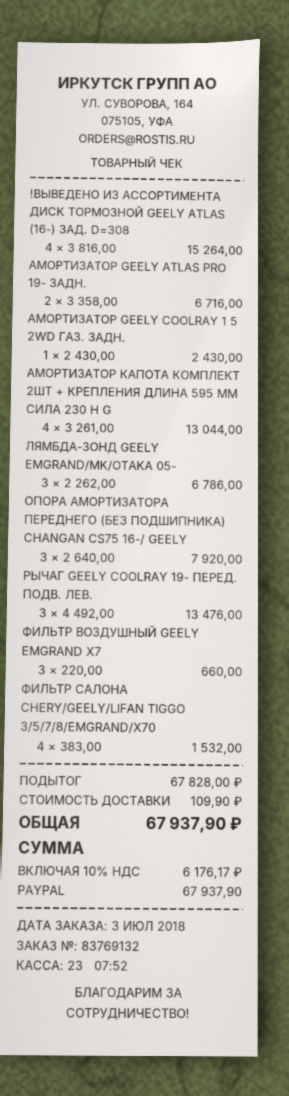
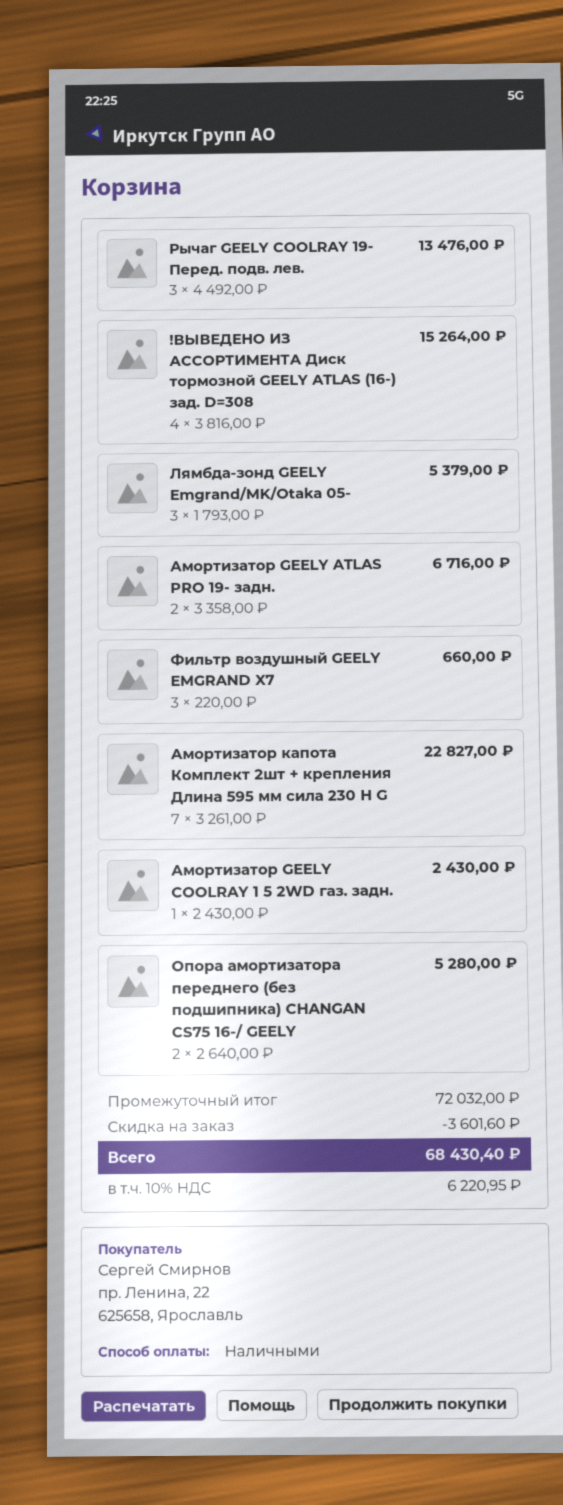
payment method: PayPal -> cash
АМОРТИЗАТОР КАПОТА КОМПЛЕКТ 2ШТ + КРЕПЛЕНИЯ ДЛИНА 595 ММ СИЛА 230 Н G: 4 x 3261.00 = 13044.00 -> 7 x 3261.00 = 22827.00
ЛЯМБДА-ЗОНД GEELY EMGRAND/MK/OTAKA 05-: 3 x 2262.00 = 6786.00 -> 3 x 1793.00 = 5379.00
ОПОРА АМОРТИЗАТОРА ПЕРЕДНЕГО (БЕЗ ПОДШИПНИКА) CHANGAN CS75 16-/ GEELY: 3 x 2640.00 = 7920.00 -> 2 x 2640.00 = 5280.00
ФИЛЬТР САЛОНА CHERY/GEELY/LIFAN TIGGO 3/5/7/8/EMGRAND/X70: 4 x 383.00 = 1532.00 -> none
subtotal: 67828.00 -> 72032.00
discount: none -> 3601.60
shipping: 109.90 -> none
tax: 10% = 6176.17 -> 10% = 6220.95
total: 67937.90 -> 68430.40

